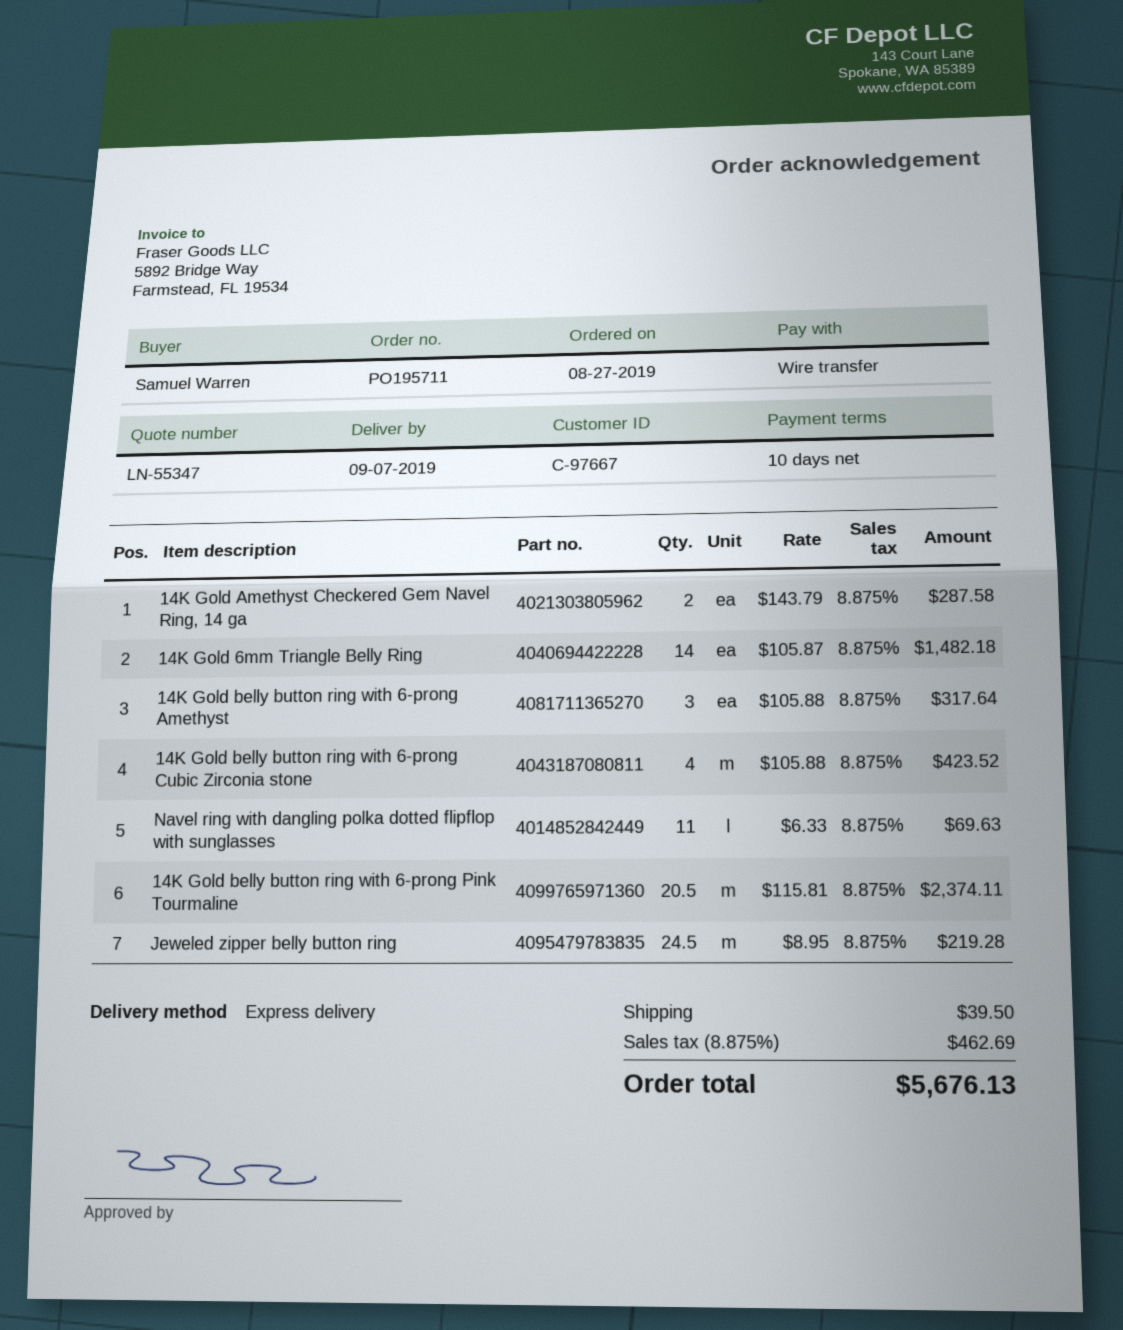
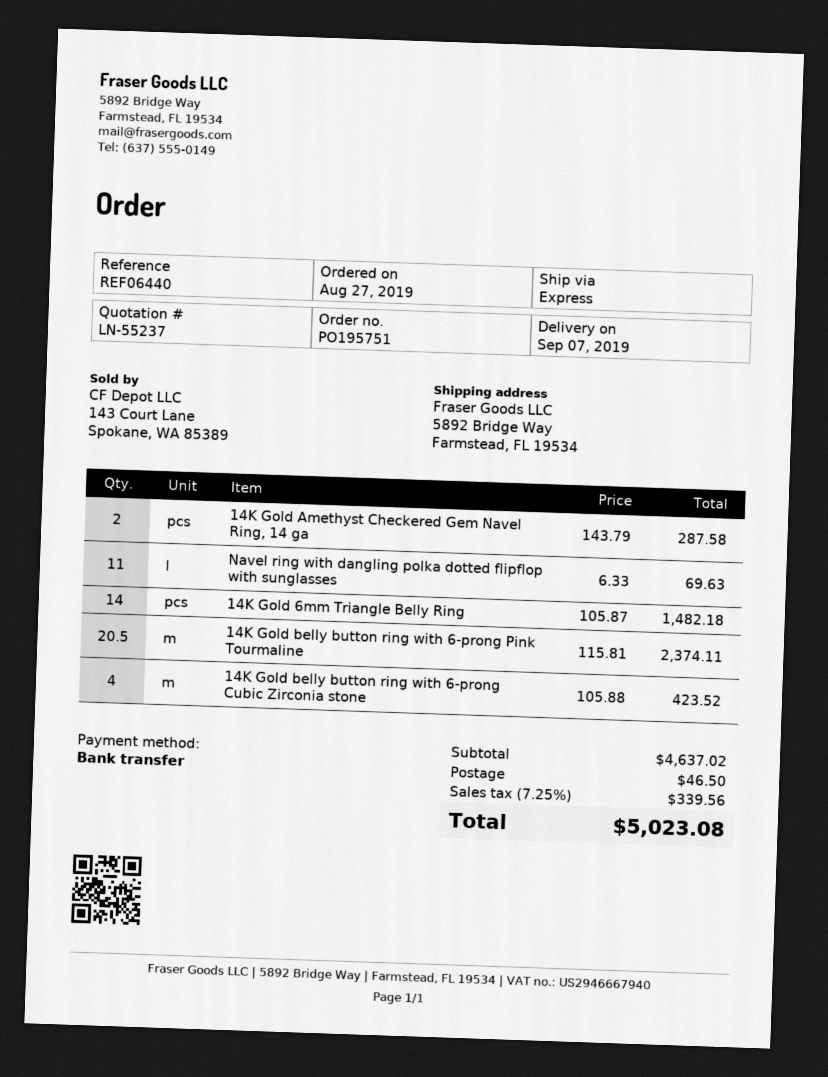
quote number: LN-55347 -> LN-55237
order number: PO195711 -> PO195751
14K Gold belly button ring with 6-prong Amethyst: 3 x 105.88 = 317.64 -> none
Jeweled zipper belly button ring: 24.5 x 8.95 = 219.28 -> none
shipping: 39.50 -> 46.50
tax: 8.875% = 462.69 -> 7.25% = 339.56
total: 5676.13 -> 5023.08

